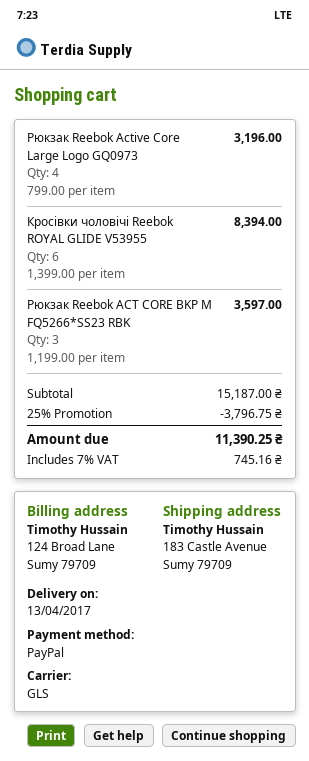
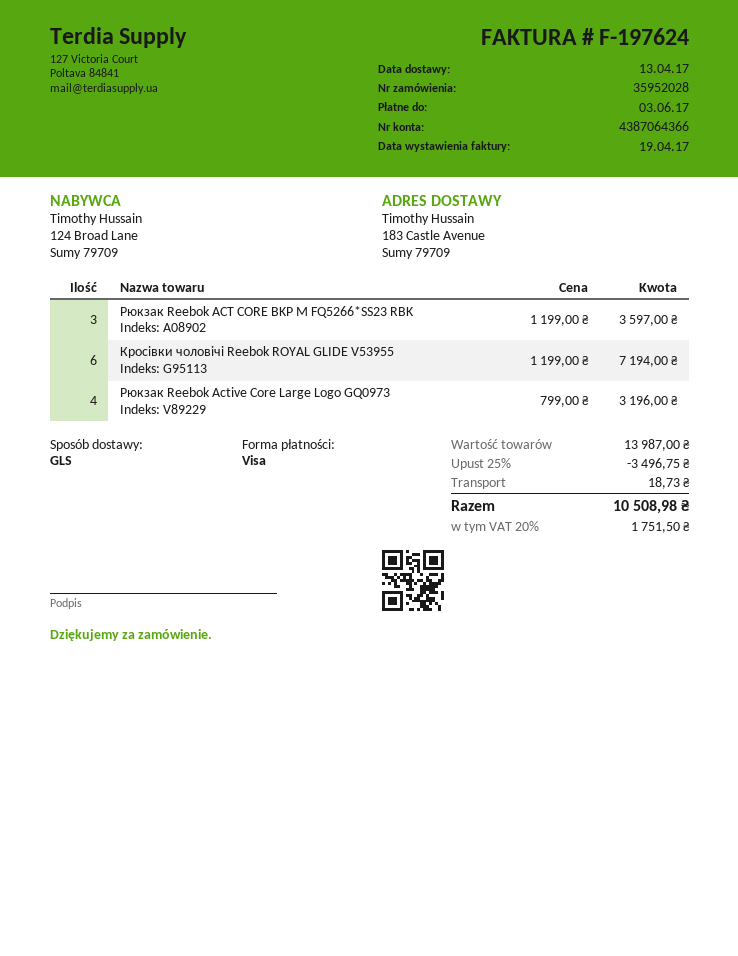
payment method: PayPal -> Visa
Кросівки чоловічі Reebok ROYAL GLIDE V53955: 6 x 1399.00 = 8394.00 -> 6 x 1199.00 = 7194.00
subtotal: 15187.00 -> 13987.00
discount: 25% = 3796.75 -> 25% = 3496.75
shipping: none -> 18.73
tax: 7% = 745.16 -> 20% = 1751.50
total: 11390.25 -> 10508.98

